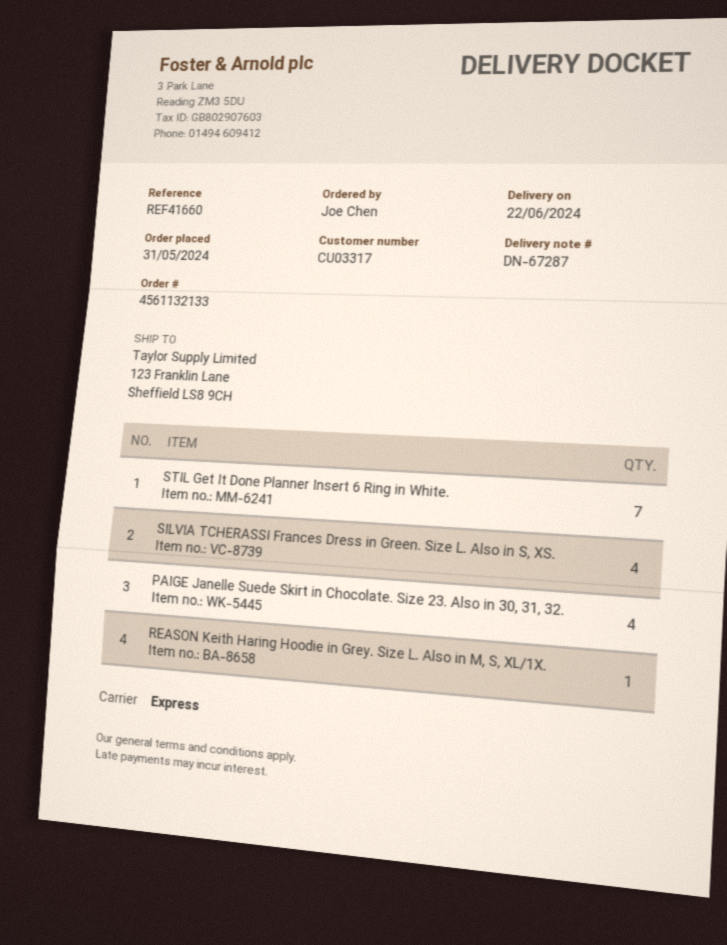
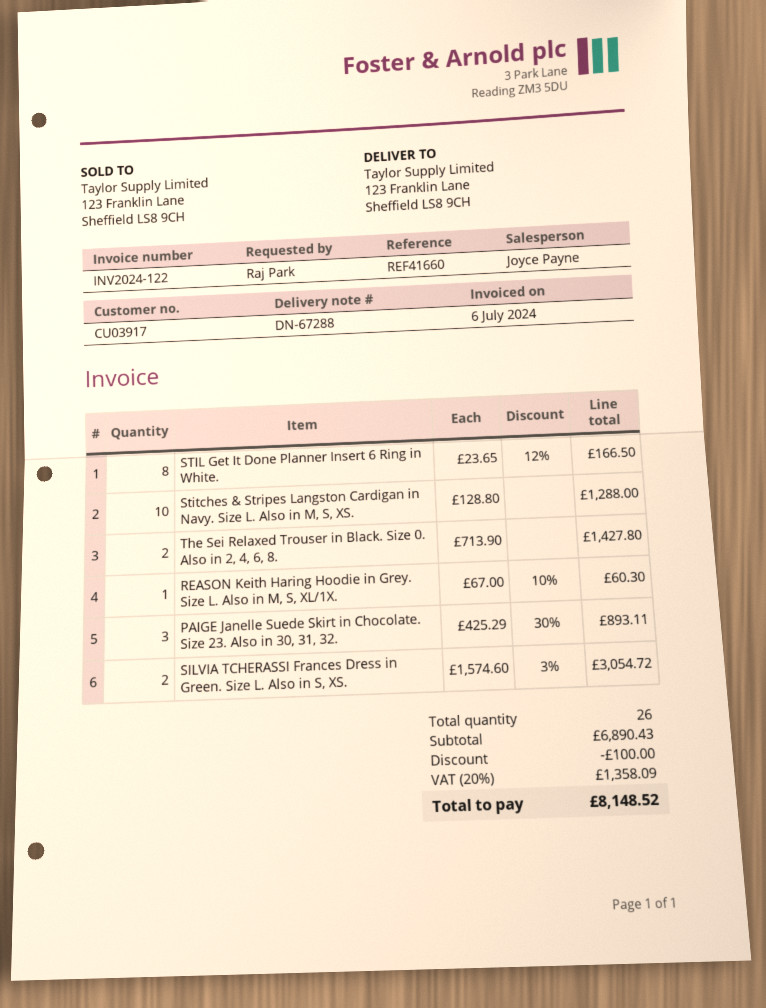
delivery note number: DN-67287 -> DN-67288
customer number: CU03317 -> CU03917
ordered by: Joe Chen -> Raj Park
STIL Get It Done Planner Insert 6 Ring in White.: 7 -> 8
SILVIA TCHERASSI Frances Dress in Green. Size L. Also in S, XS.: 4 -> 2
PAIGE Janelle Suede Skirt in Chocolate. Size 23. Also in 30, 31, 32.: 4 -> 3
Stitches & Stripes Langston Cardigan in Navy. Size L. Also in M, S, XS.: none -> 10
The Sei Relaxed Trouser in Black. Size 0. Also in 2, 4, 6, 8.: none -> 2

